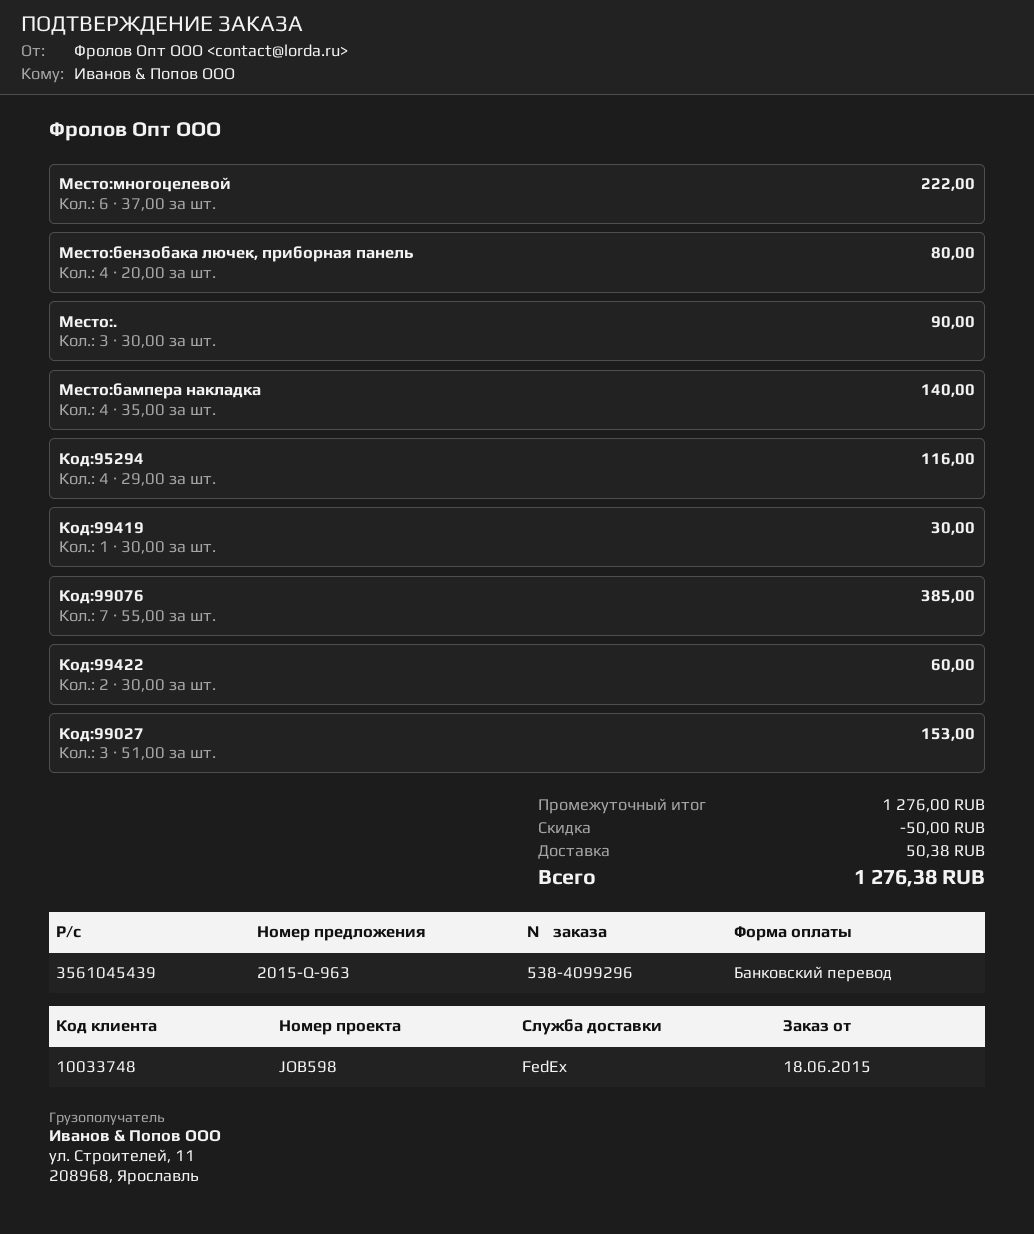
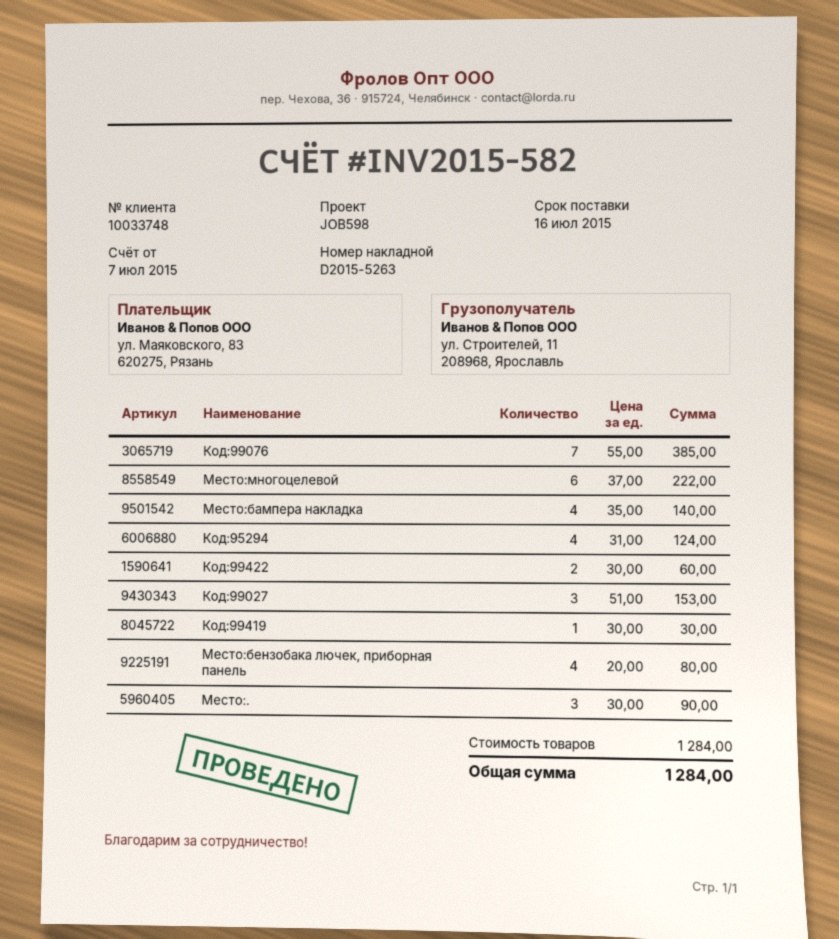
Код:95294: 4 x 29.00 = 116.00 -> 4 x 31.00 = 124.00
subtotal: 1276.00 -> 1284.00
discount: 50.00 -> none
shipping: 50.38 -> none
total: 1276.38 -> 1284.00

